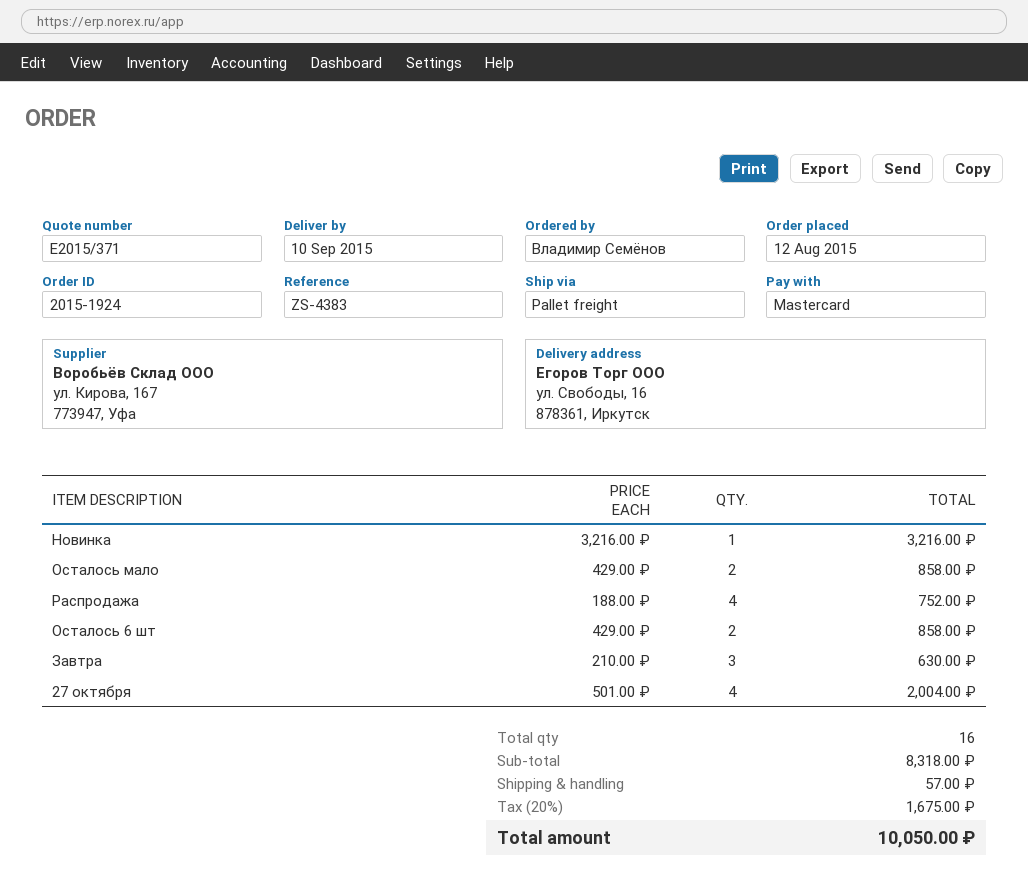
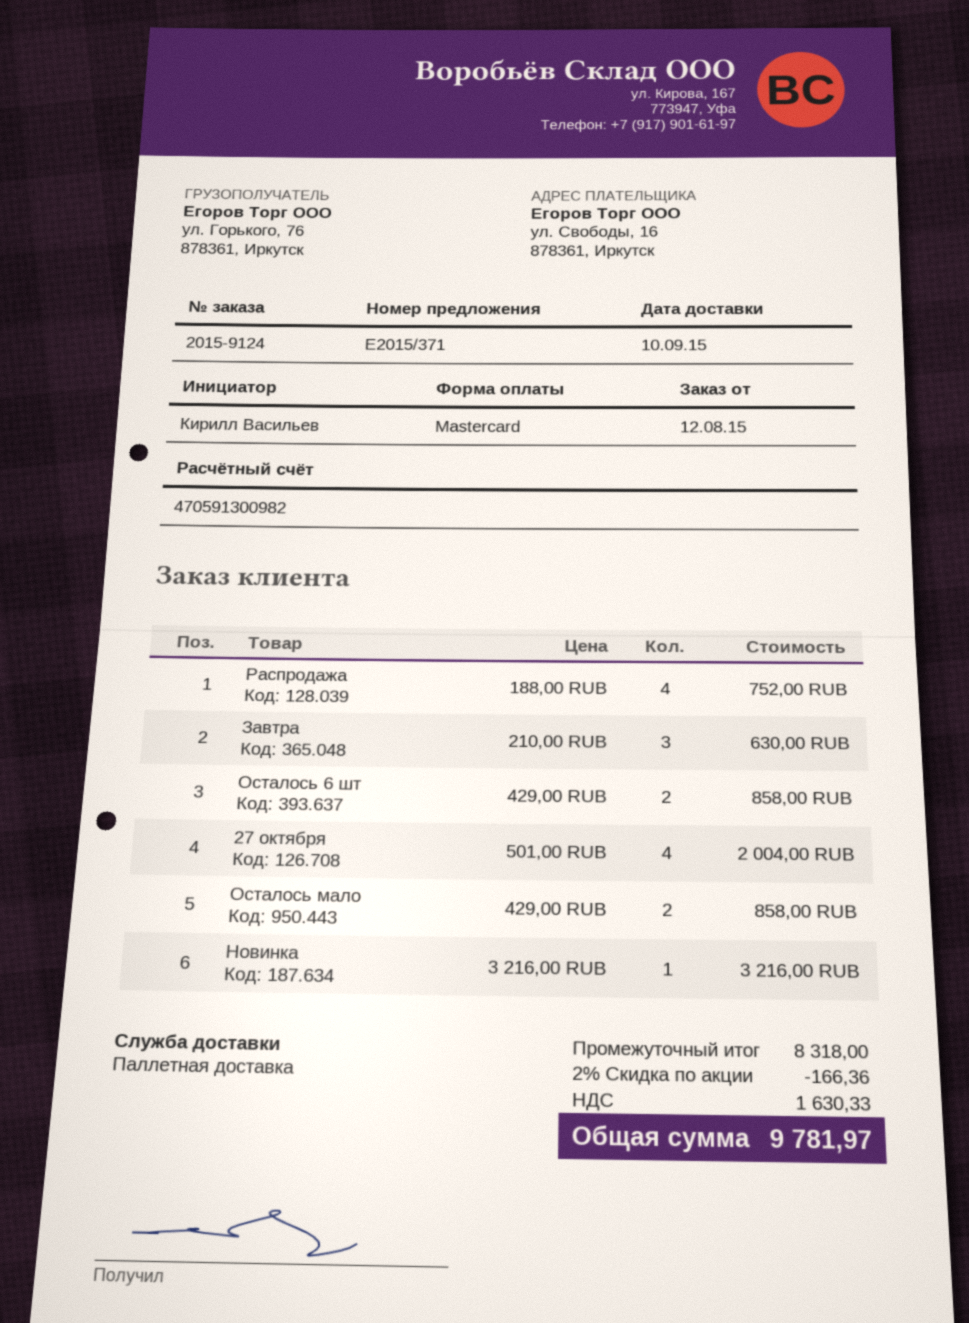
order number: 2015-1924 -> 2015-9124
ordered by: Владимир Семёнов -> Кирилл Васильев
ship to: ул. Свободы, 16, 878361, Иркутск -> ул. Горького, 76, 878361, Иркутск
discount: none -> 2% = 166.36
shipping: 57.00 -> none
tax: 1675.00 -> 1630.33
total: 10050.00 -> 9781.97

